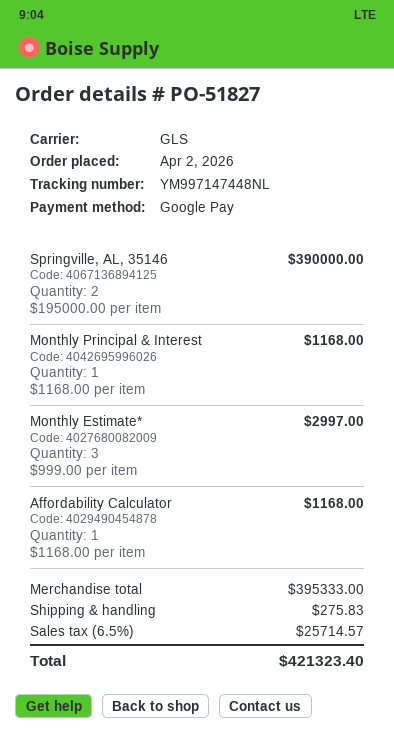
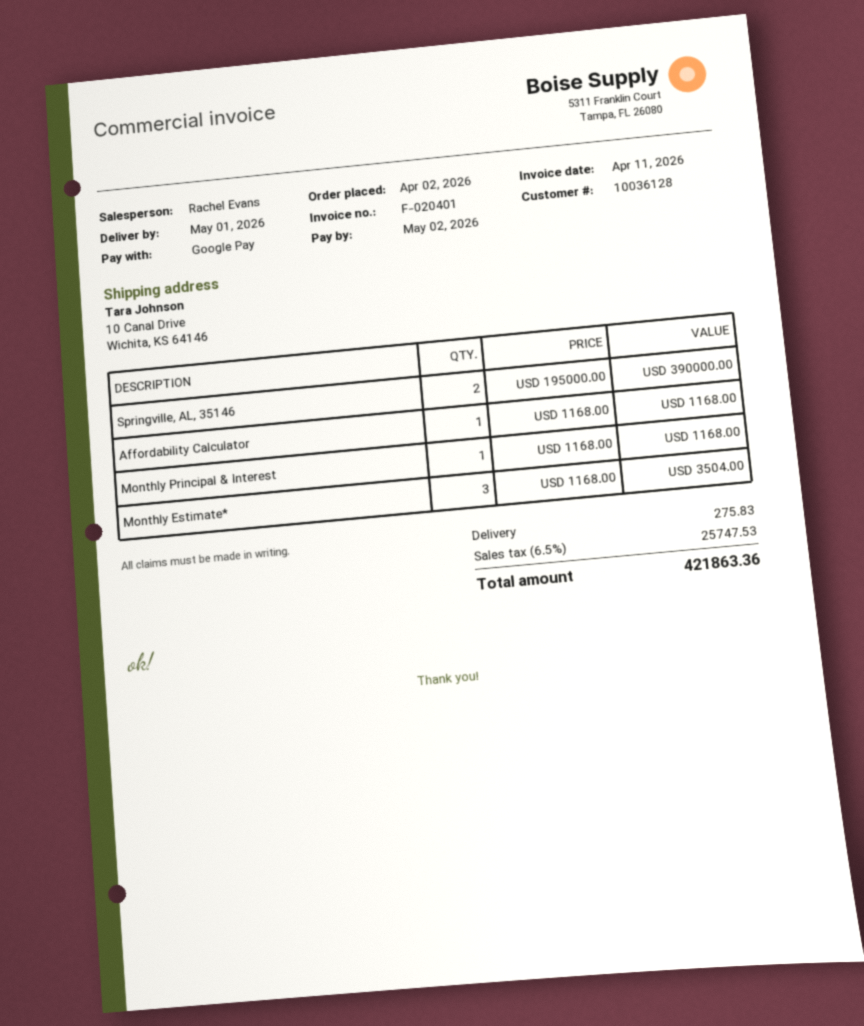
Monthly Estimate*: 3 x 999.00 = 2997.00 -> 3 x 1168.00 = 3504.00
tax: 6.5% = 25714.57 -> 6.5% = 25747.53
total: 421323.40 -> 421863.36

